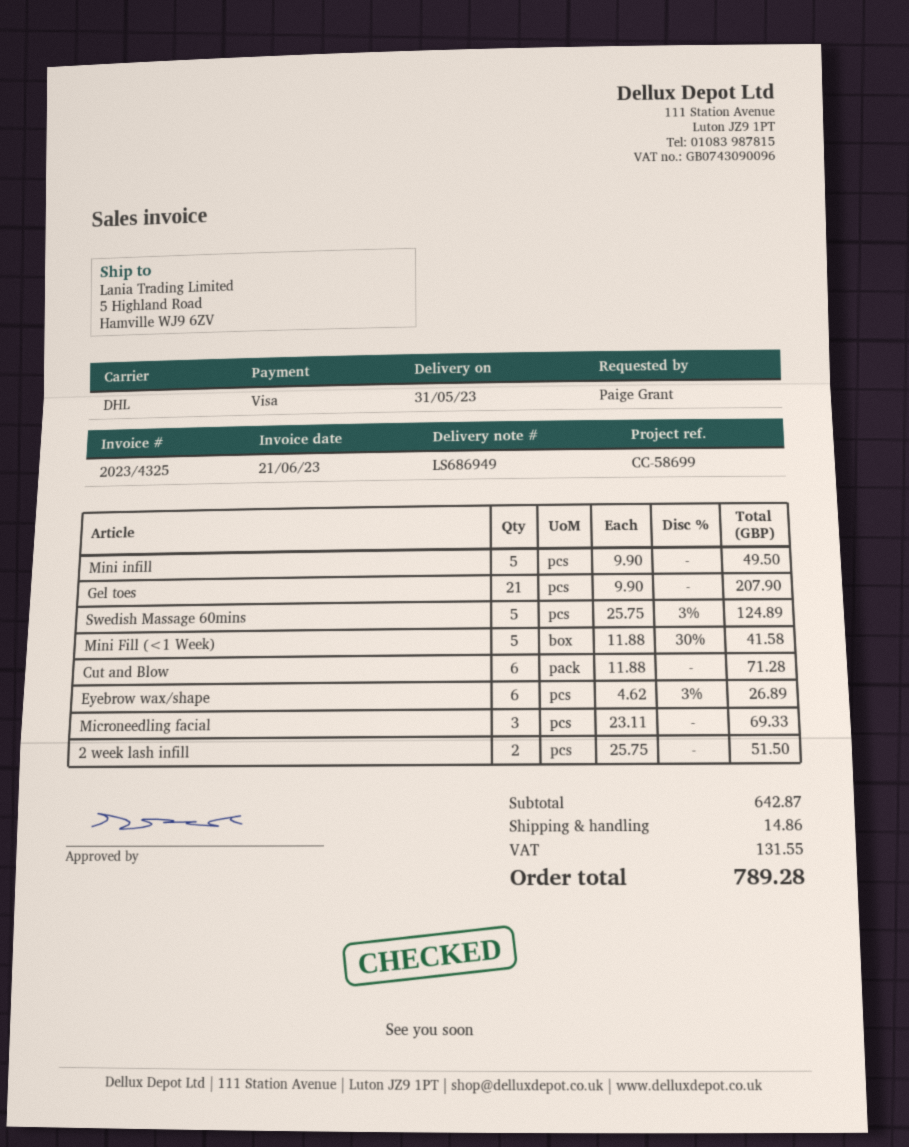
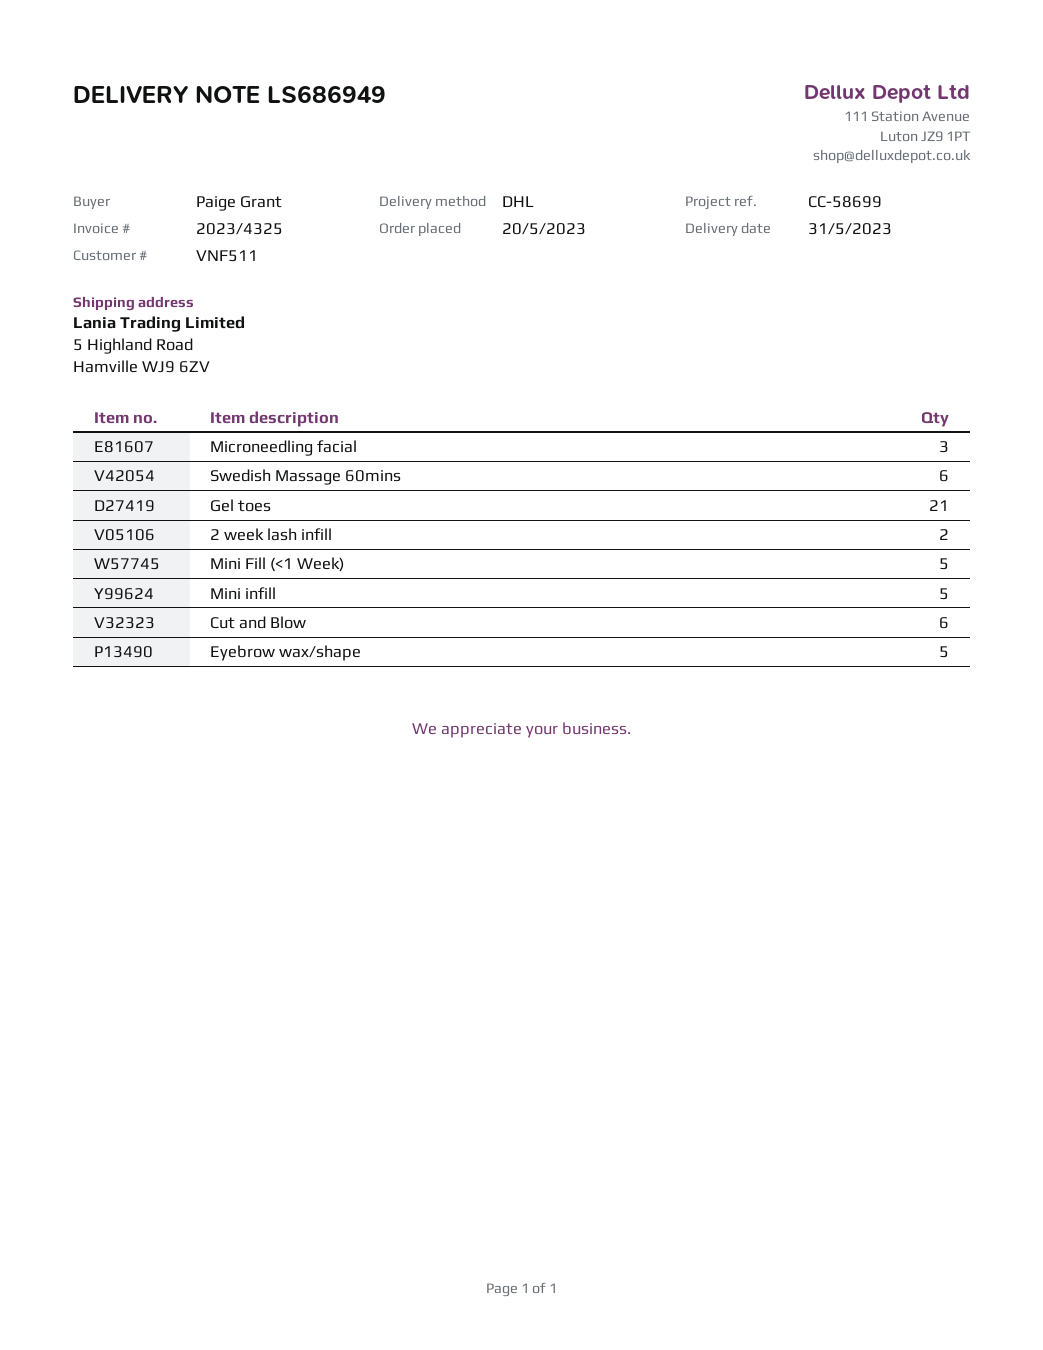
Swedish Massage 60mins: 5 -> 6
Eyebrow wax/shape: 6 -> 5

